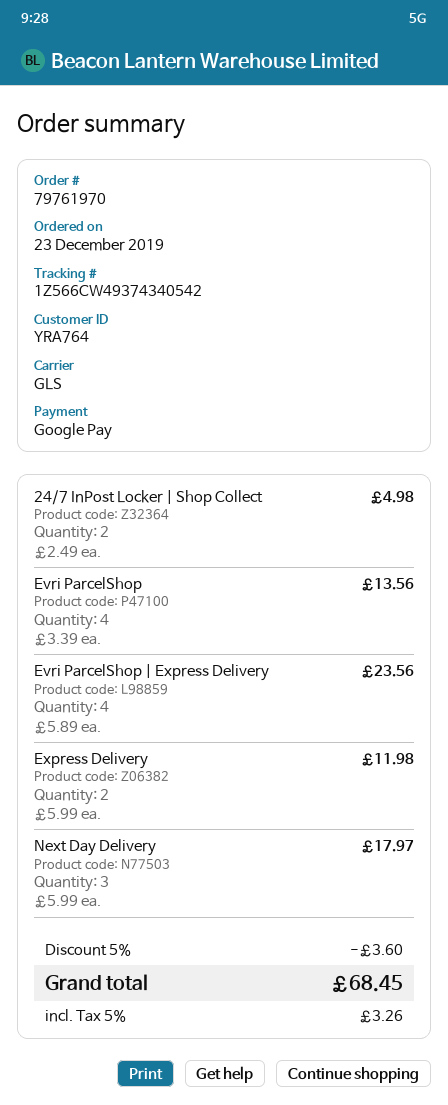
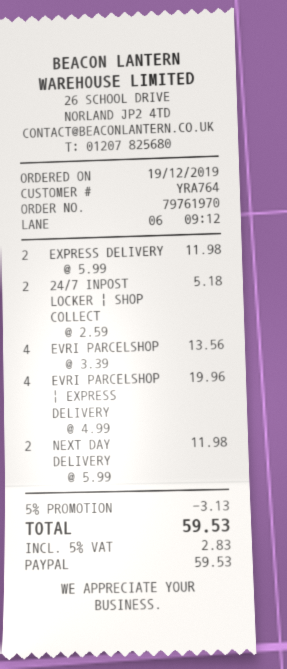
order date: 2019-12-23 -> 2019-12-19
payment method: Google Pay -> PayPal
24/7 InPost Locker | Shop Collect: 2 x 2.49 = 4.98 -> 2 x 2.59 = 5.18
Evri ParcelShop | Express Delivery: 4 x 5.89 = 23.56 -> 4 x 4.99 = 19.96
Next Day Delivery: 3 x 5.99 = 17.97 -> 2 x 5.99 = 11.98
discount: 5% = 3.60 -> 5% = 3.13
tax: 5% = 3.26 -> 5% = 2.83
total: 68.45 -> 59.53

